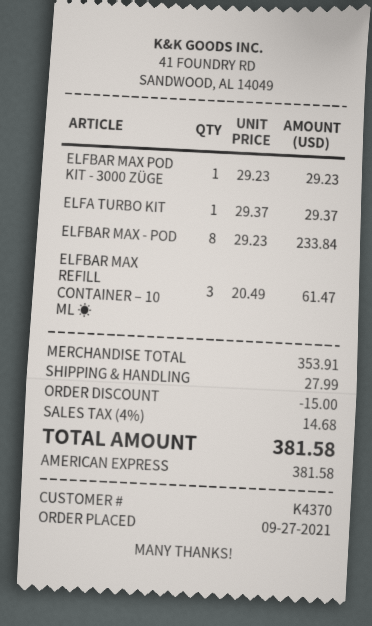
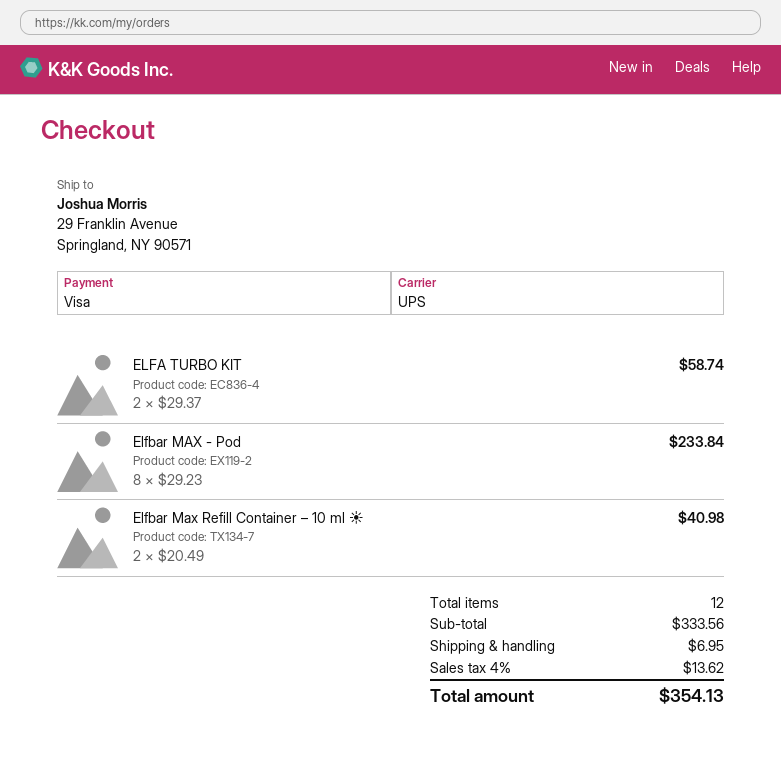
payment method: American Express -> Visa
ELFBAR MAX POD KIT - 3000 ZÜGE: 1 x 29.23 = 29.23 -> none
ELFA TURBO KIT: 1 x 29.37 = 29.37 -> 2 x 29.37 = 58.74
ELFBAR MAX REFILL CONTAINER – 10 ML ☀: 3 x 20.49 = 61.47 -> 2 x 20.49 = 40.98
subtotal: 353.91 -> 333.56
discount: 15.00 -> none
shipping: 27.99 -> 6.95
tax: 4% = 14.68 -> 4% = 13.62
total: 381.58 -> 354.13

